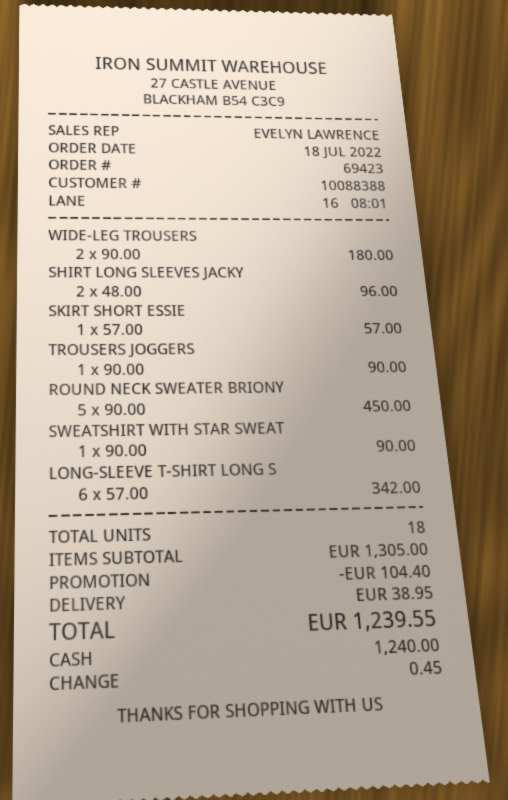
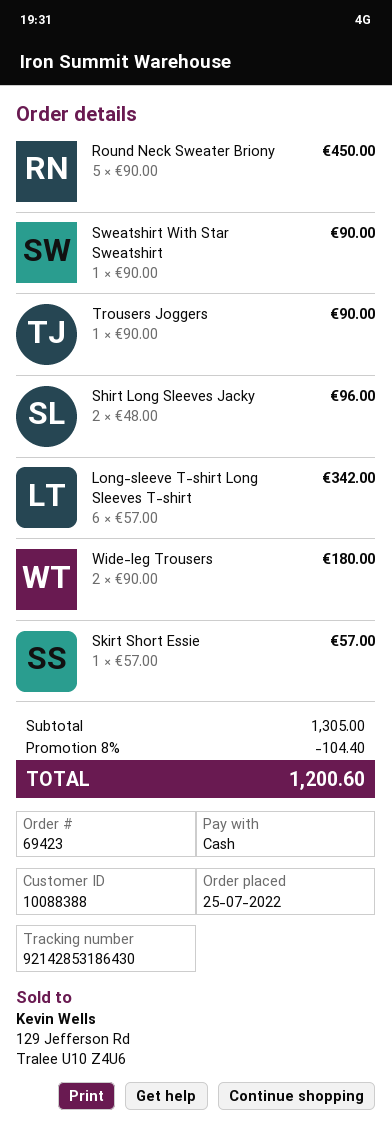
order date: 2022-07-18 -> 2022-07-25
shipping: 38.95 -> none
total: 1239.55 -> 1200.60

